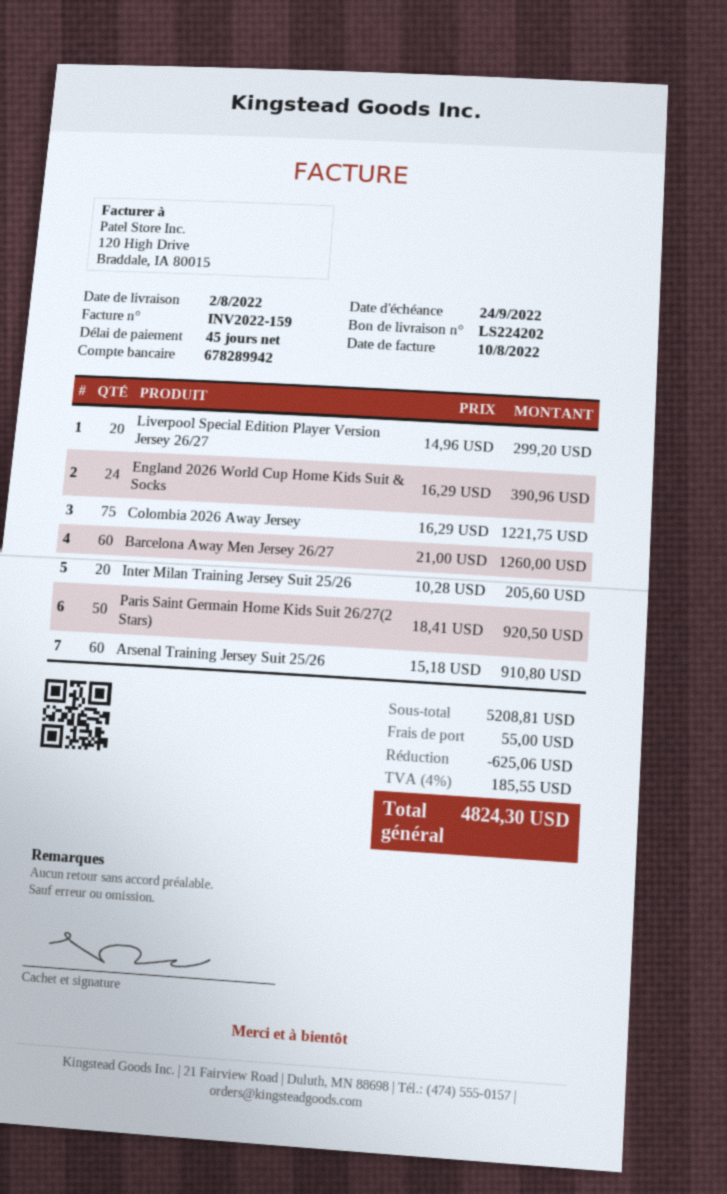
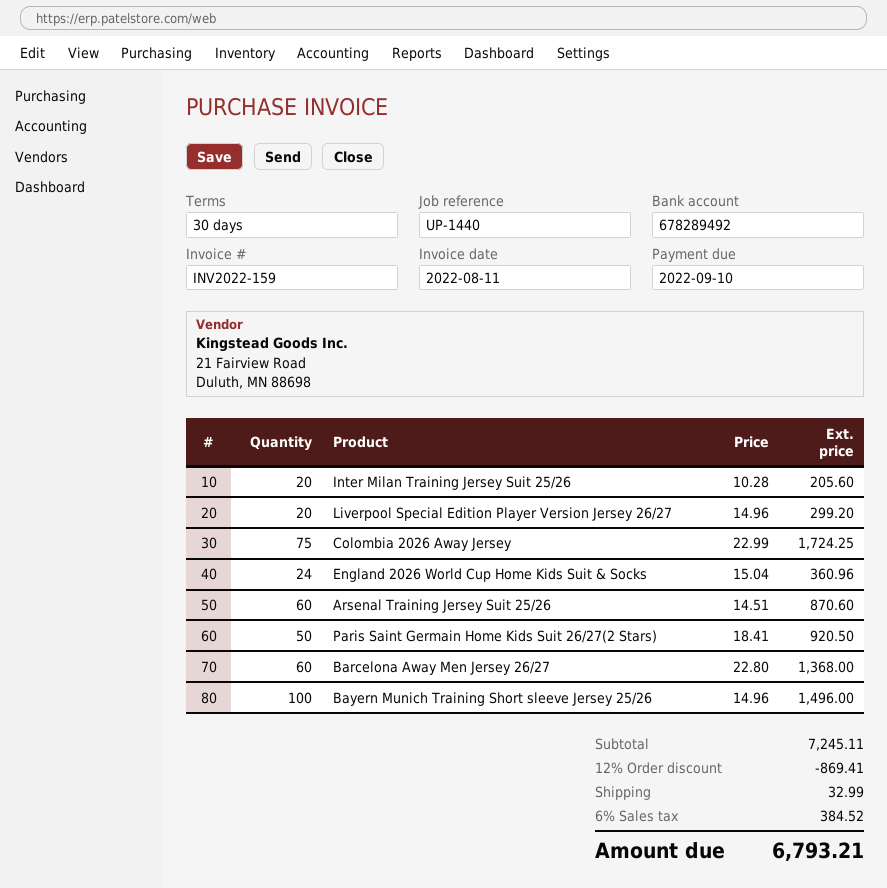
invoice date: 2022-08-10 -> 2022-08-11
payment terms: 45 days -> 30 days
due date: 2022-09-24 -> 2022-09-10
bank account: 678289942 -> 678289492
England 2026 World Cup Home Kids Suit & Socks: 24 x 16.29 = 390.96 -> 24 x 15.04 = 360.96
Colombia 2026 Away Jersey: 75 x 16.29 = 1221.75 -> 75 x 22.99 = 1724.25
Barcelona Away Men Jersey 26/27: 60 x 21.00 = 1260.00 -> 60 x 22.80 = 1368.00
Arsenal Training Jersey Suit 25/26: 60 x 15.18 = 910.80 -> 60 x 14.51 = 870.60
Bayern Munich Training Short sleeve Jersey 25/26: none -> 100 x 14.96 = 1496.00
subtotal: 5208.81 -> 7245.11
discount: 625.06 -> 869.41
shipping: 55.00 -> 32.99
tax: 4% = 185.55 -> 6% = 384.52
total: 4824.30 -> 6793.21

